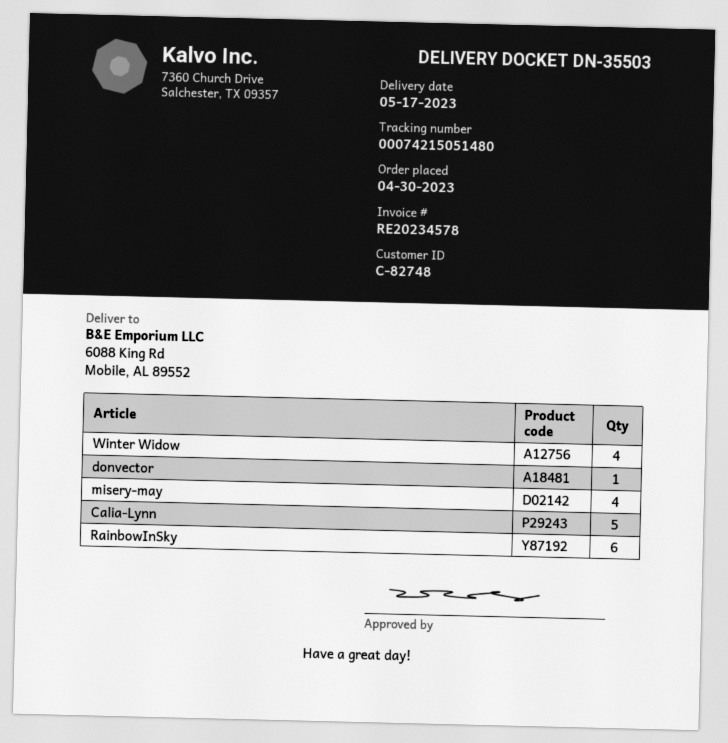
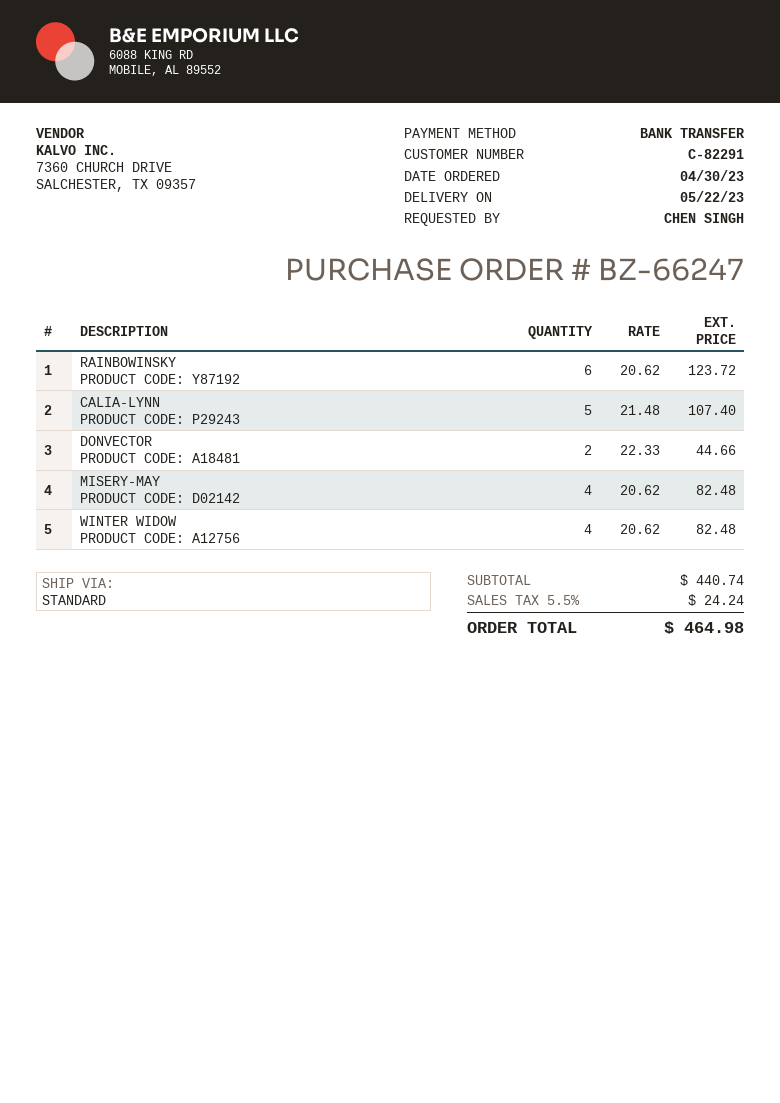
delivery date: 2023-05-17 -> 2023-05-22
customer number: C-82748 -> C-82291
donvector: 1 -> 2

